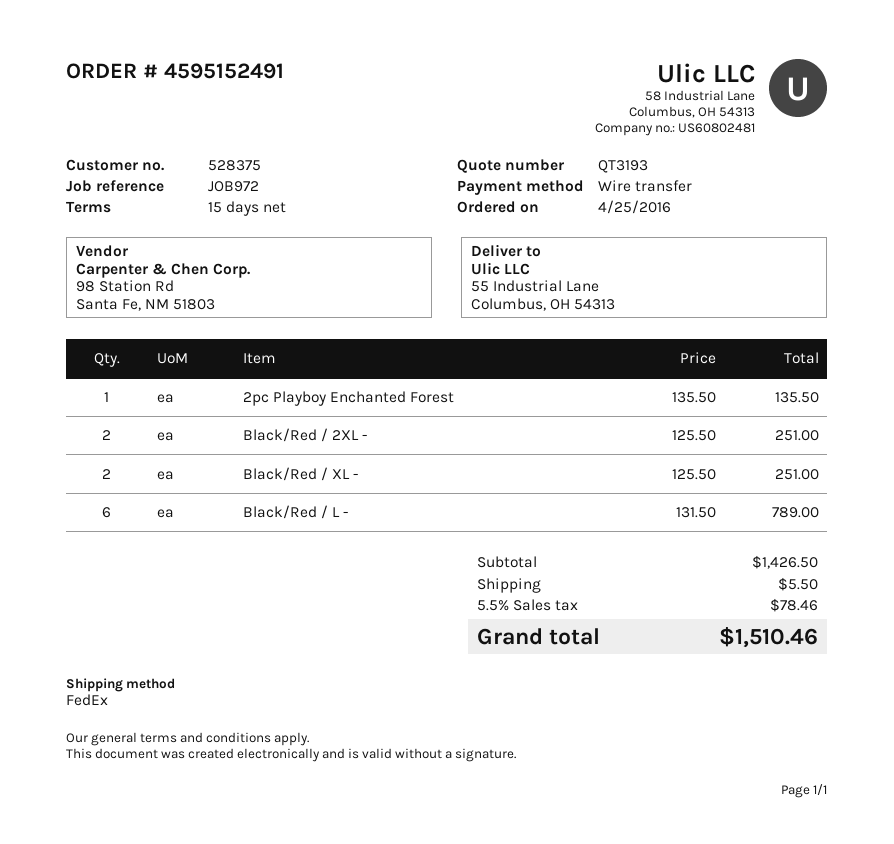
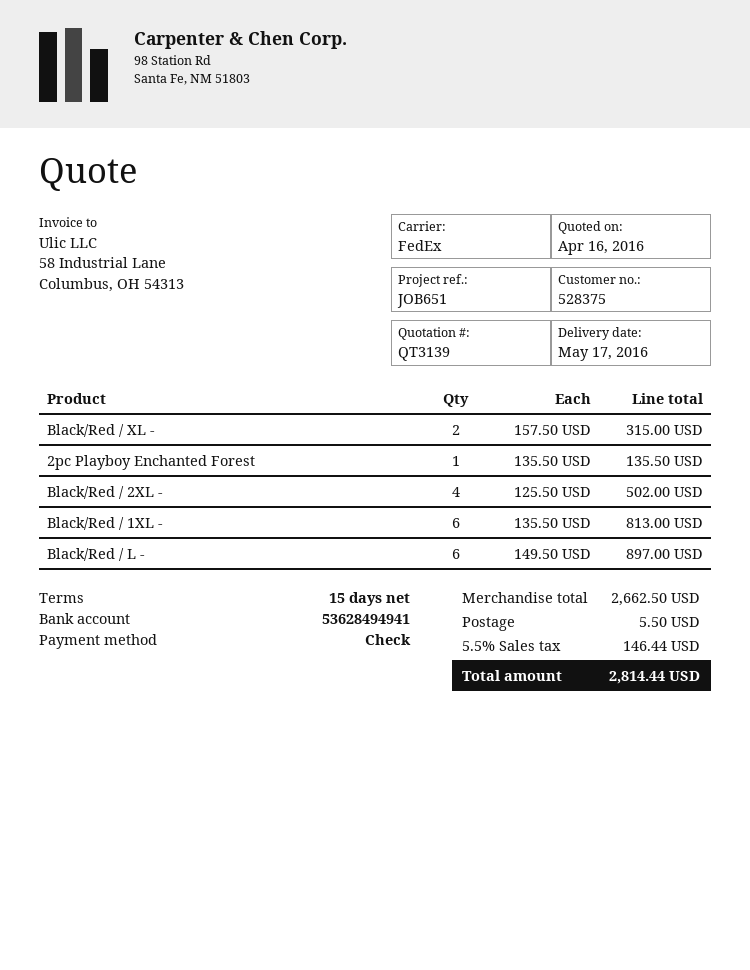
quote number: QT3193 -> QT3139
reference: JOB972 -> JOB651
payment method: bank transfer -> cheque
Black/Red / 2XL -: 2 x 125.50 = 251.00 -> 4 x 125.50 = 502.00
Black/Red / XL -: 2 x 125.50 = 251.00 -> 2 x 157.50 = 315.00
Black/Red / L -: 6 x 131.50 = 789.00 -> 6 x 149.50 = 897.00
Black/Red / 1XL -: none -> 6 x 135.50 = 813.00
subtotal: 1426.50 -> 2662.50
tax: 5.5% = 78.46 -> 5.5% = 146.44
total: 1510.46 -> 2814.44

